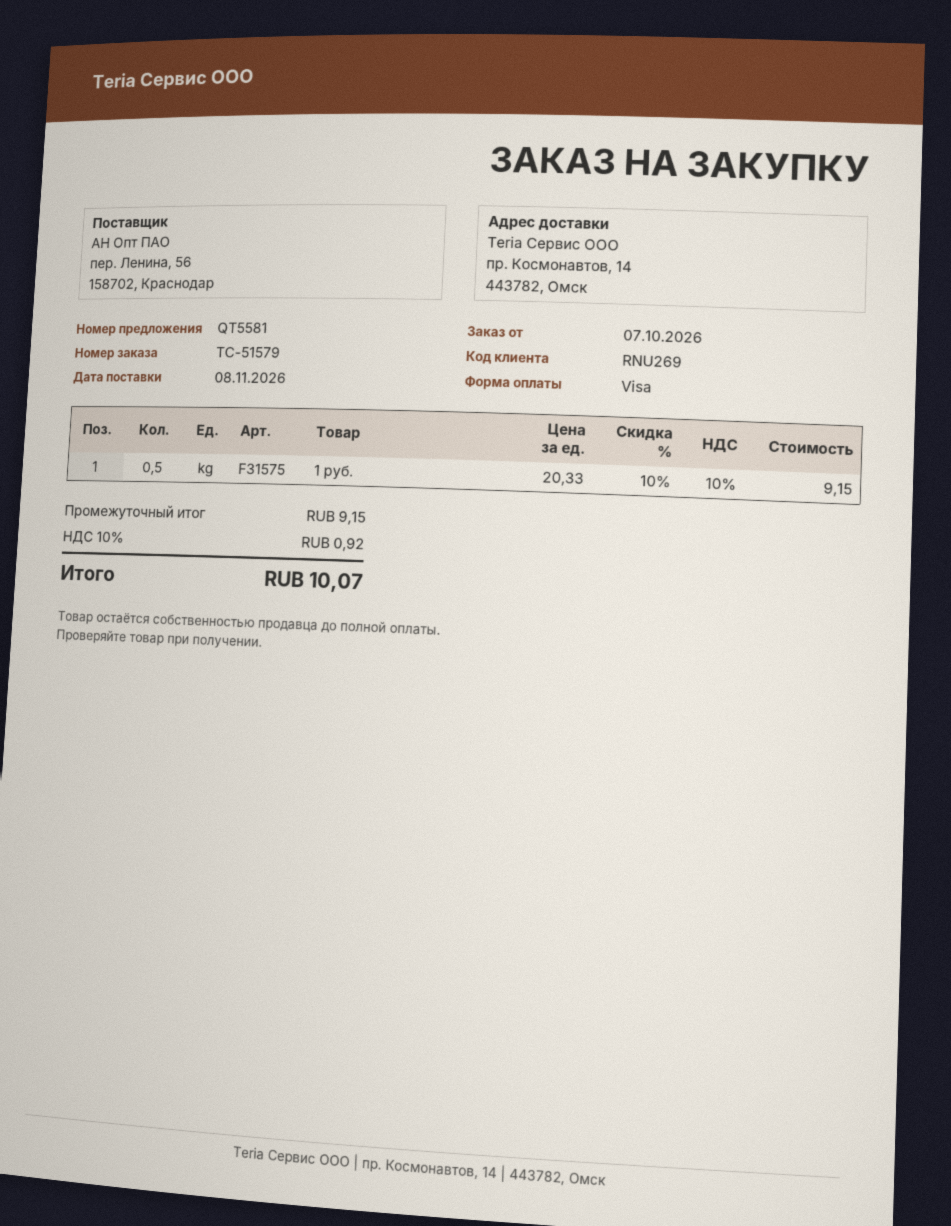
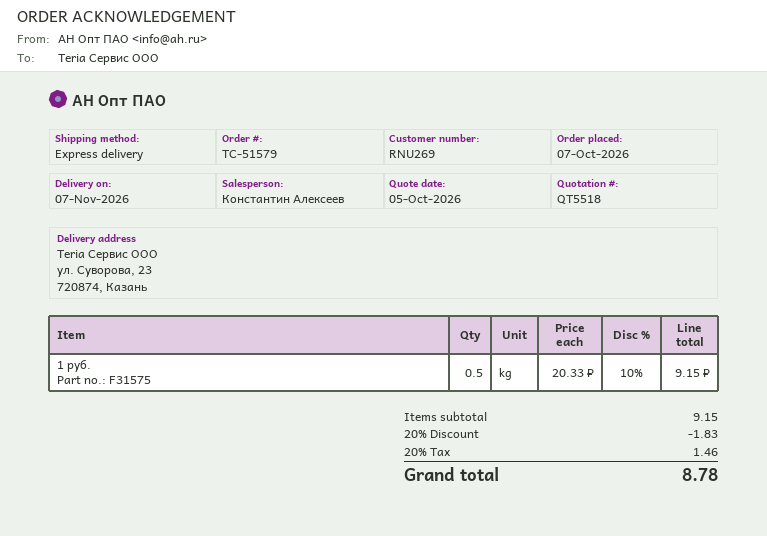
quote number: QT5581 -> QT5518
delivery date: 2026-11-08 -> 2026-11-07
ship to: пр. Космонавтов, 14, 443782, Омск -> ул. Суворова, 23, 720874, Казань
discount: none -> 20% = 1.83
tax: 10% = 0.92 -> 20% = 1.46
total: 10.07 -> 8.78

